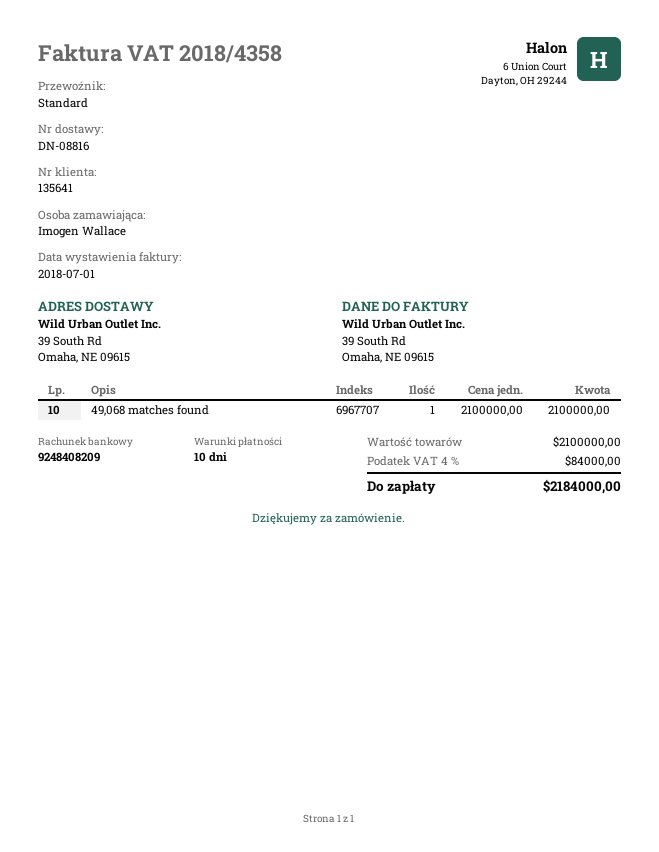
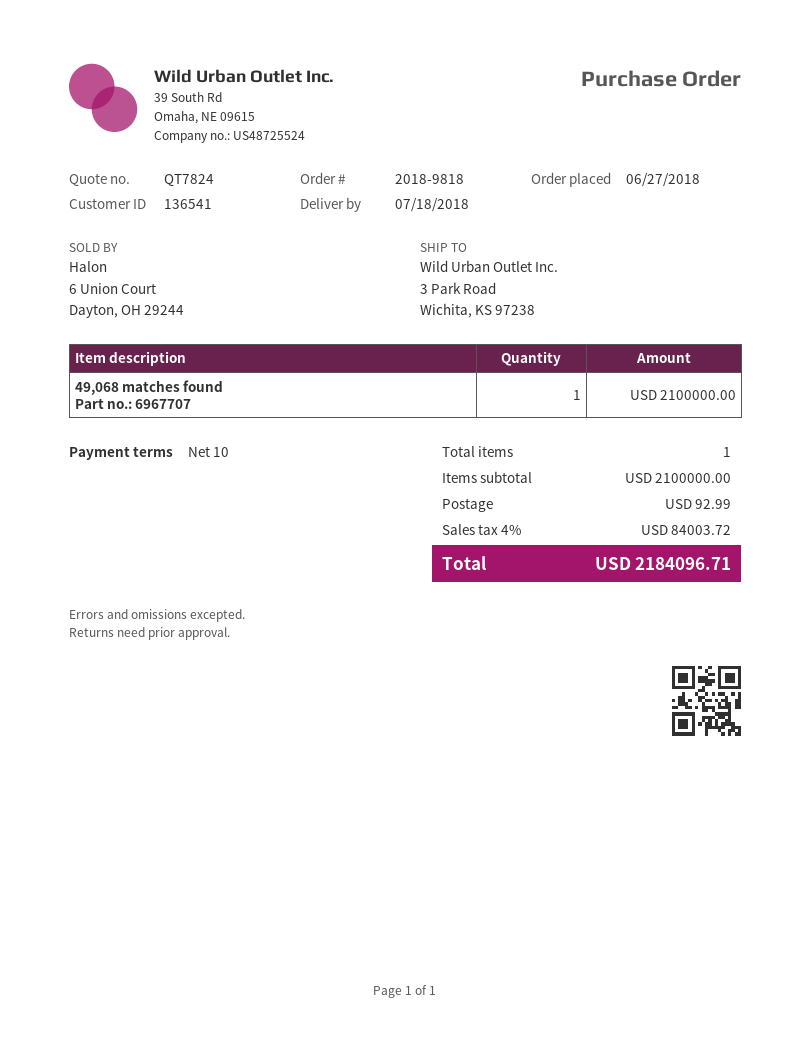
customer number: 135641 -> 136541
ship to: 39 South Rd, Omaha, NE 09615 -> 3 Park Road, Wichita, KS 97238
shipping: none -> 92.99
tax: 4% = 84000.00 -> 4% = 84003.72
total: 2184000.00 -> 2184096.71

